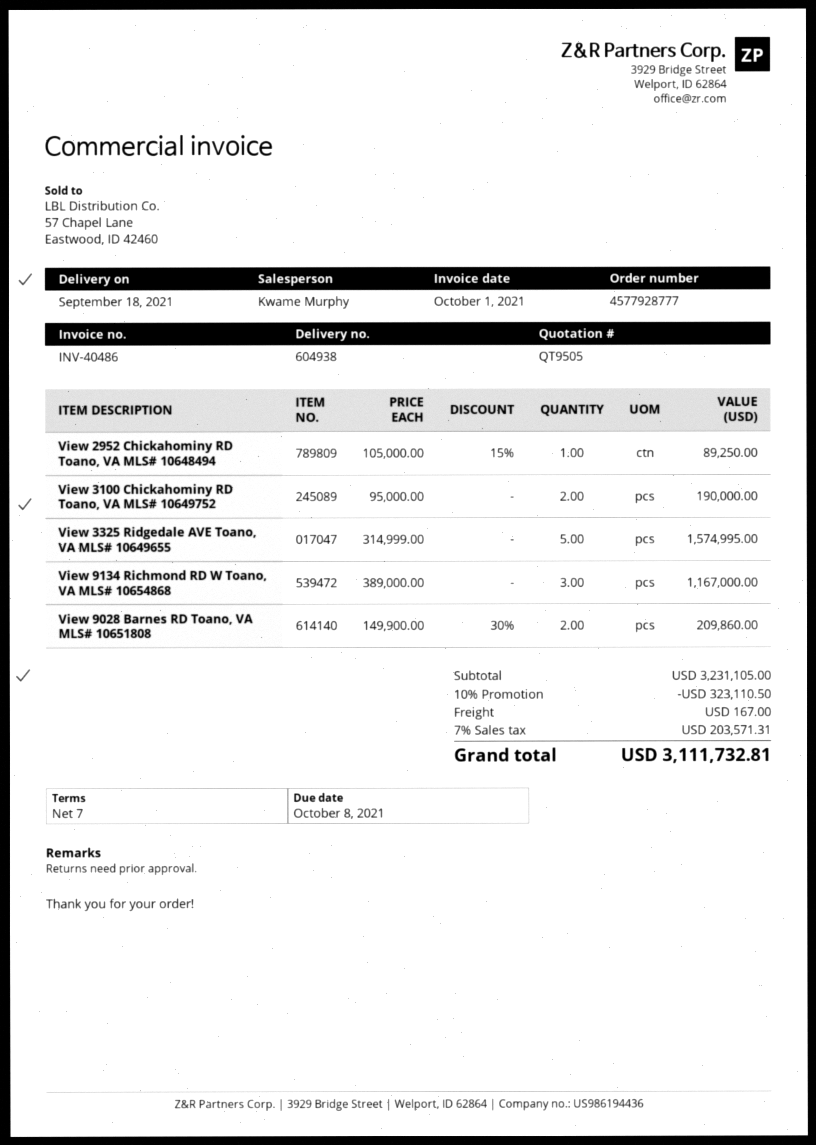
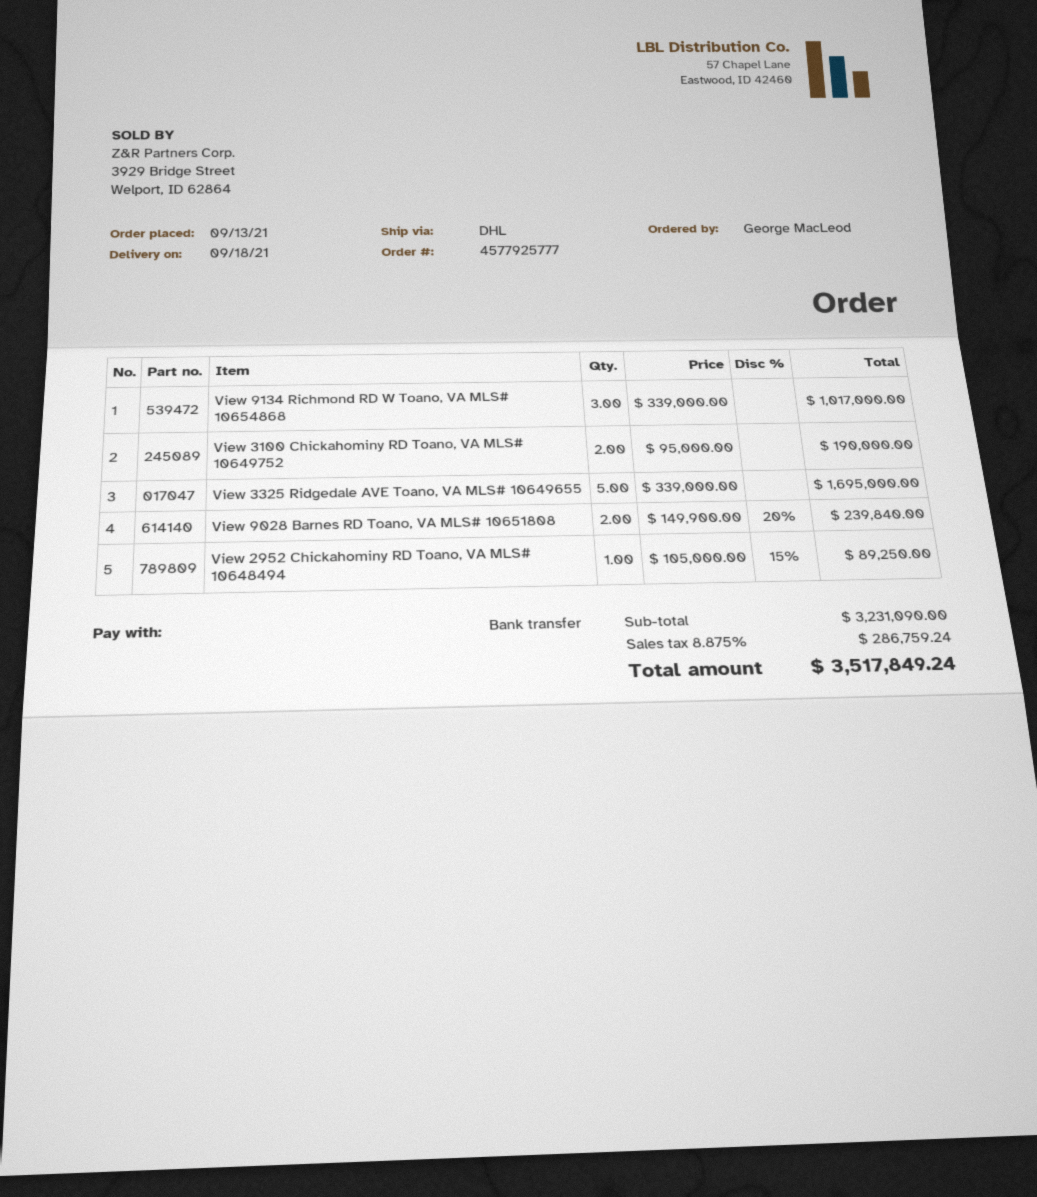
order number: 4577928777 -> 4577925777
View 3325 Ridgedale AVE Toano, VA MLS# 10649655: 5 x 314999.00 = 1574995.00 -> 5 x 339000.00 = 1695000.00
View 9134 Richmond RD W Toano, VA MLS# 10654868: 3 x 389000.00 = 1167000.00 -> 3 x 339000.00 = 1017000.00
View 9028 Barnes RD Toano, VA MLS# 10651808: 2 x 149900.00 - 30% = 209860.00 -> 2 x 149900.00 - 20% = 239840.00
subtotal: 3231105.00 -> 3231090.00
discount: 10% = 323110.50 -> none
shipping: 167.00 -> none
tax: 7% = 203571.31 -> 8.875% = 286759.24
total: 3111732.81 -> 3517849.24

